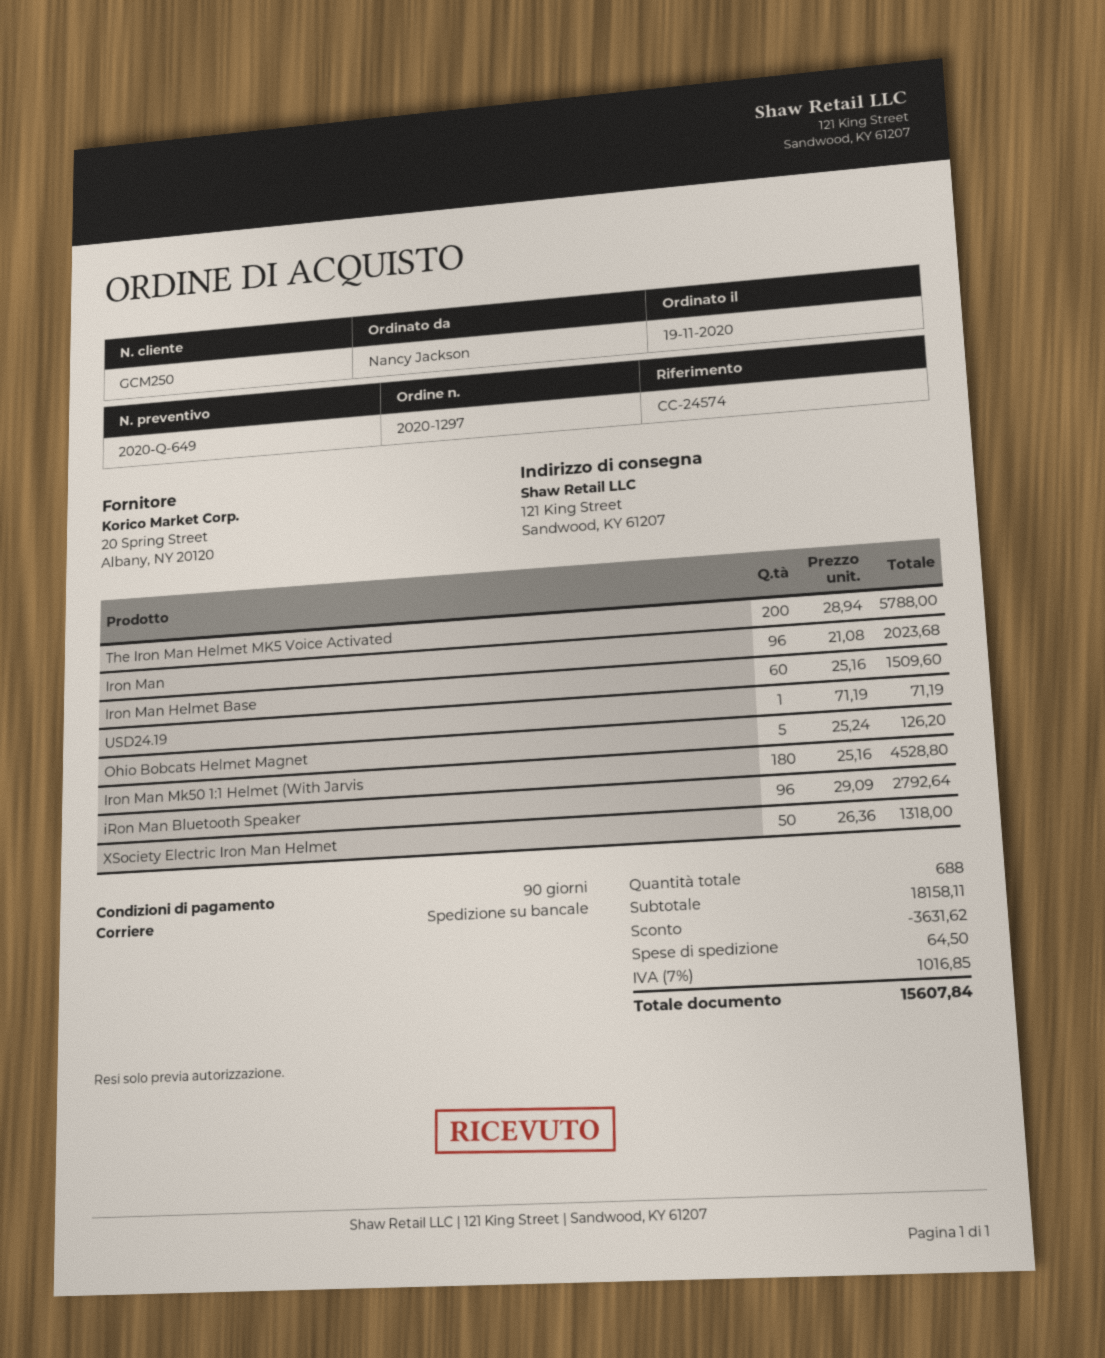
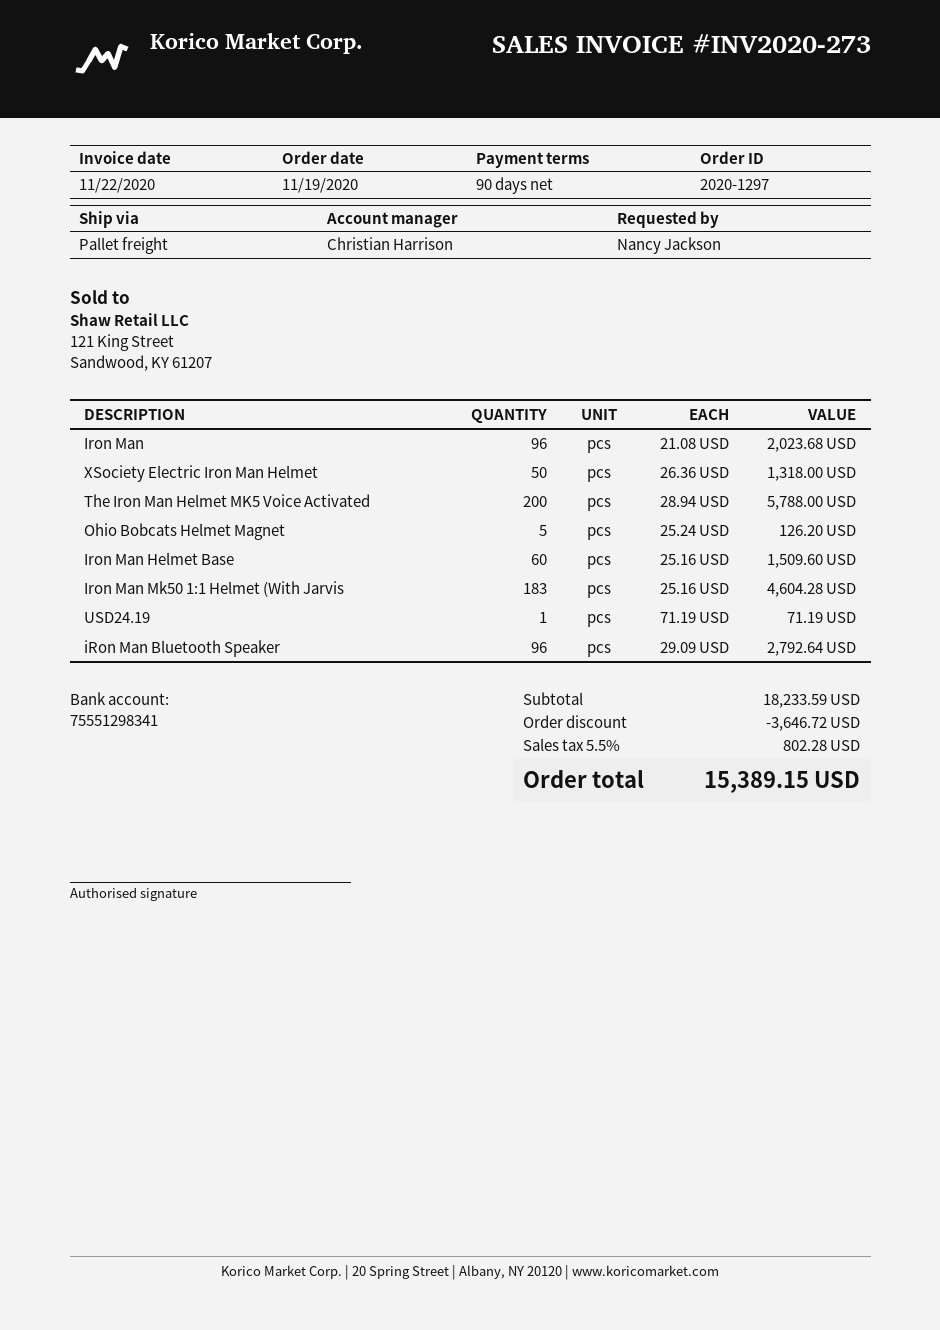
Iron Man Mk50 1:1 Helmet (With Jarvis: 180 x 25.16 = 4528.80 -> 183 x 25.16 = 4604.28
subtotal: 18158.11 -> 18233.59
discount: 3631.62 -> 3646.72
shipping: 64.50 -> none
tax: 7% = 1016.85 -> 5.5% = 802.28
total: 15607.84 -> 15389.15

